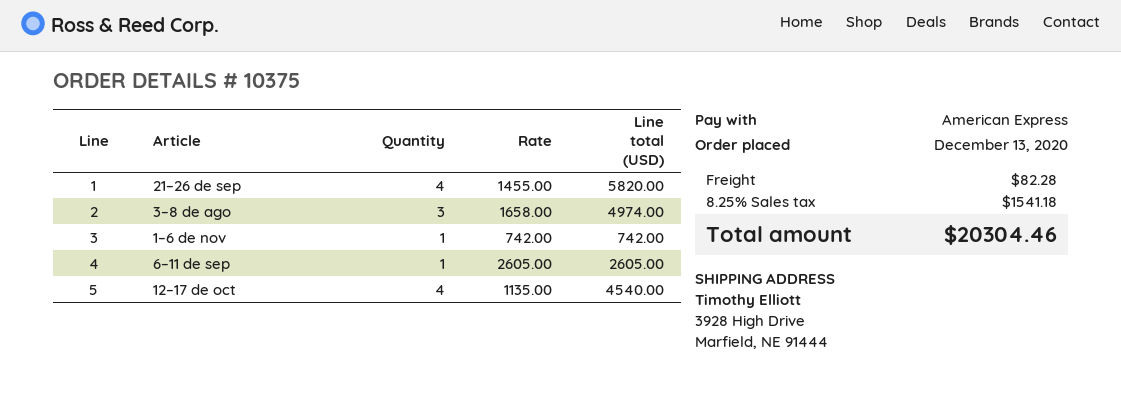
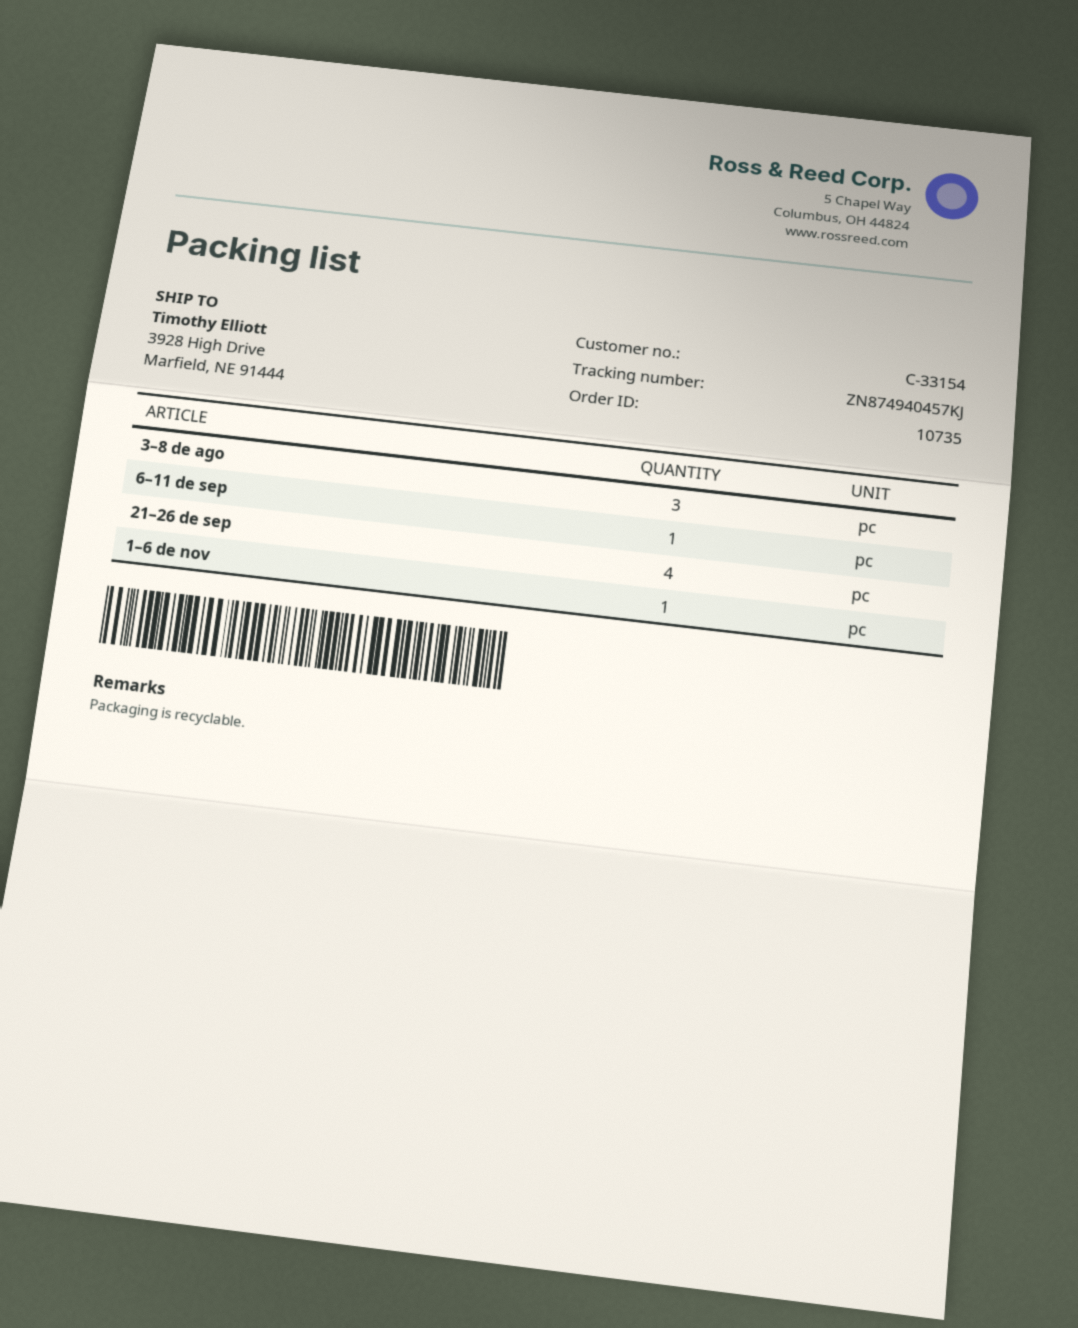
order number: 10375 -> 10735
12–17 de oct: 4 -> none

